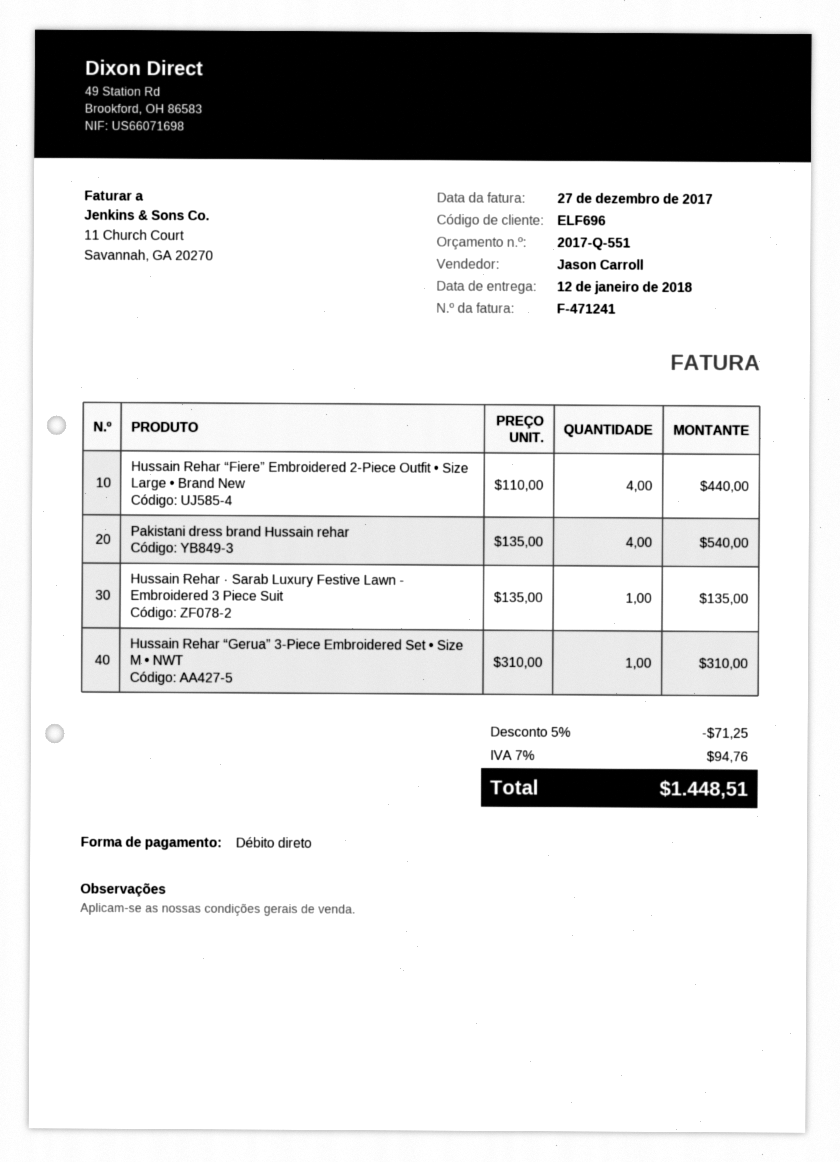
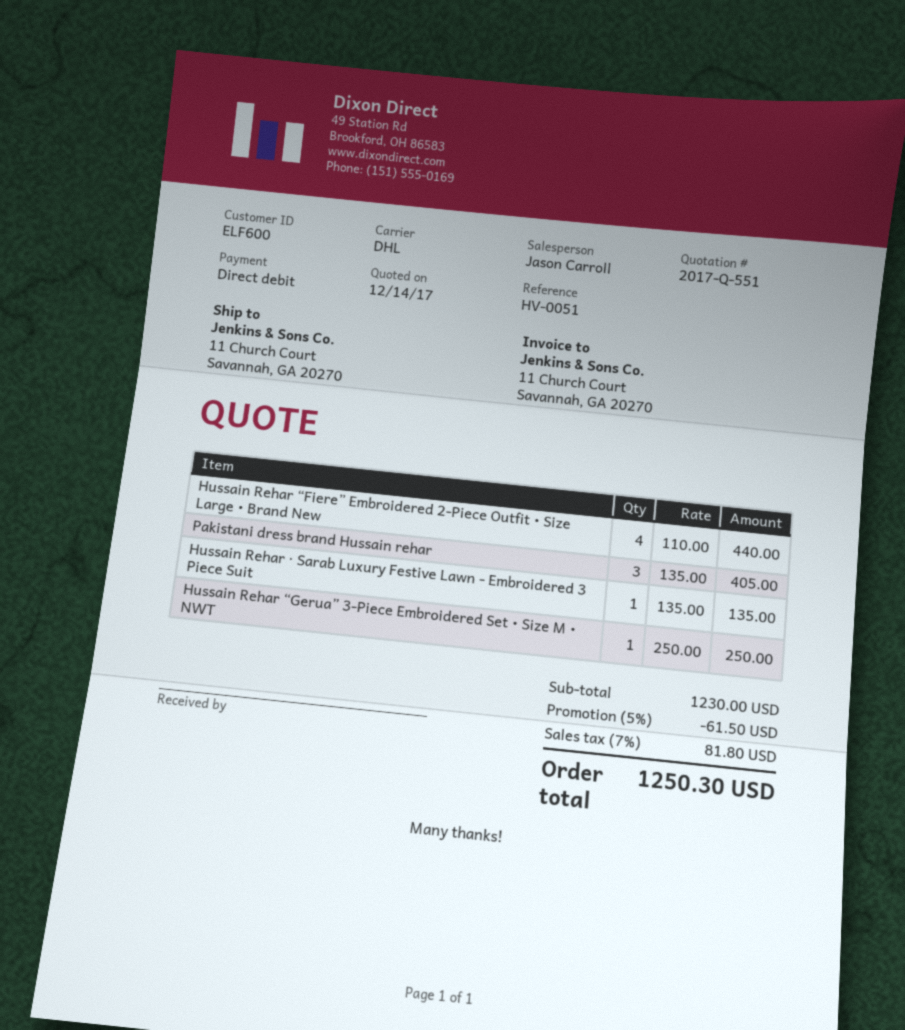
customer number: ELF696 -> ELF600
Pakistani dress brand Hussain rehar: 4 x 135.00 = 540.00 -> 3 x 135.00 = 405.00
Hussain Rehar “Gerua” 3-Piece Embroidered Set • Size M • NWT: 1 x 310.00 = 310.00 -> 1 x 250.00 = 250.00
discount: 5% = 71.25 -> 5% = 61.50
tax: 7% = 94.76 -> 7% = 81.80
total: 1448.51 -> 1250.30

